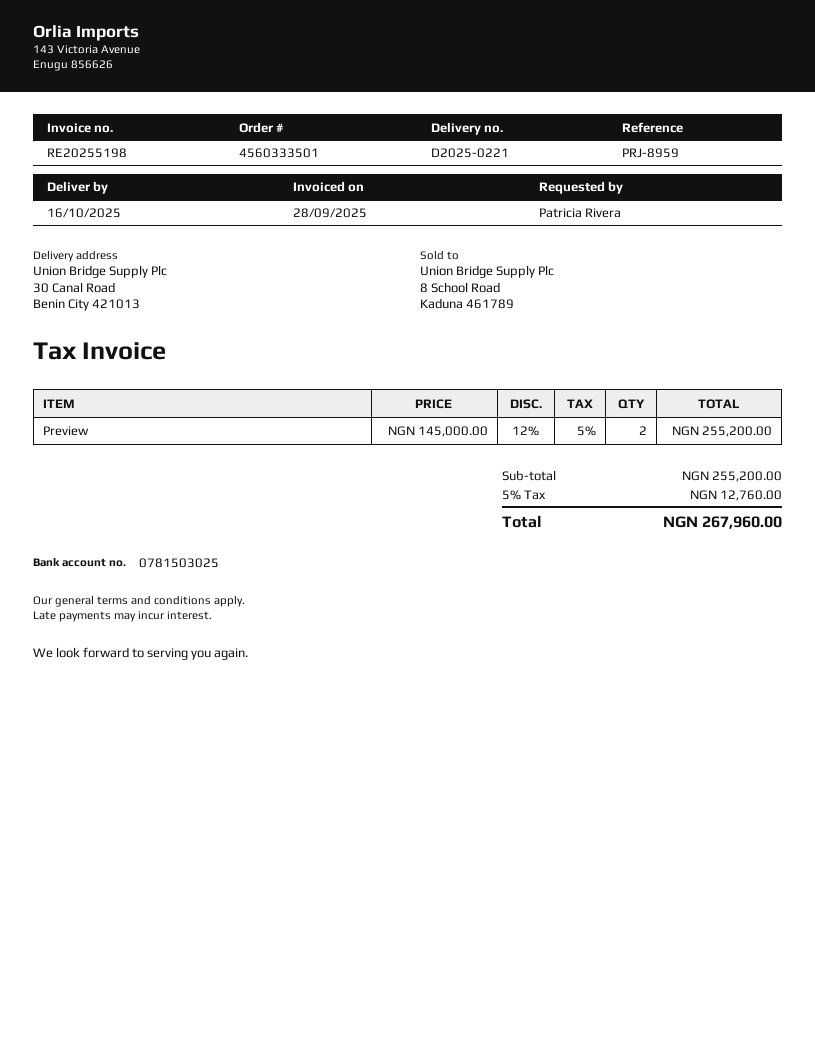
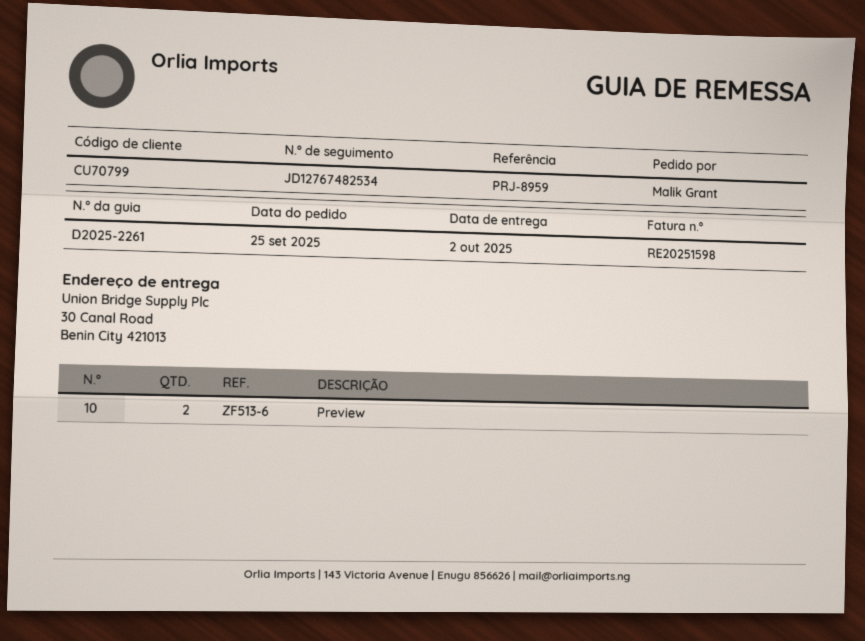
delivery note number: D2025-0221 -> D2025-2261
delivery date: 2025-10-16 -> 2025-10-02
invoice number: RE20255198 -> RE20251598
ordered by: Patricia Rivera -> Malik Grant

